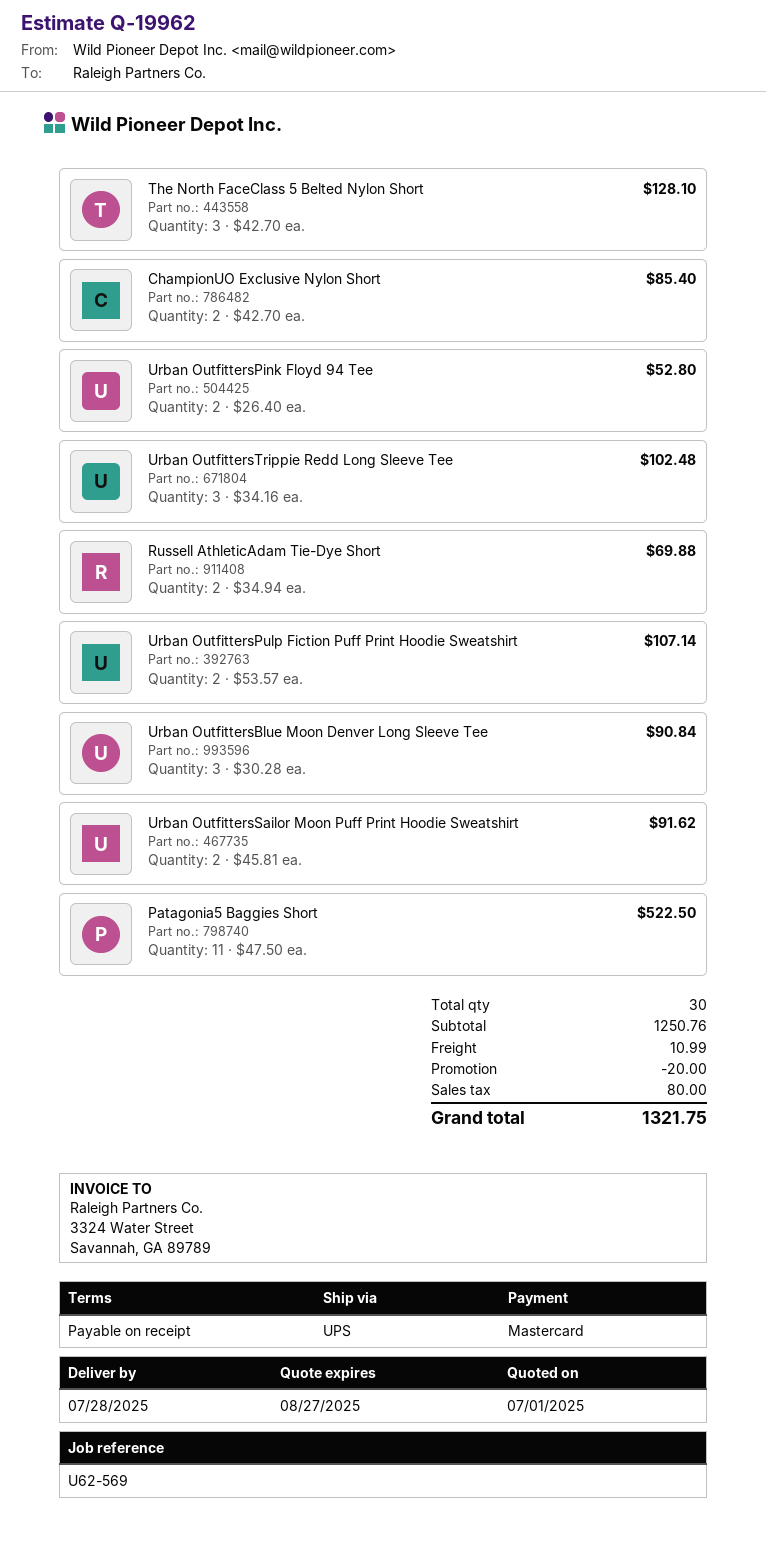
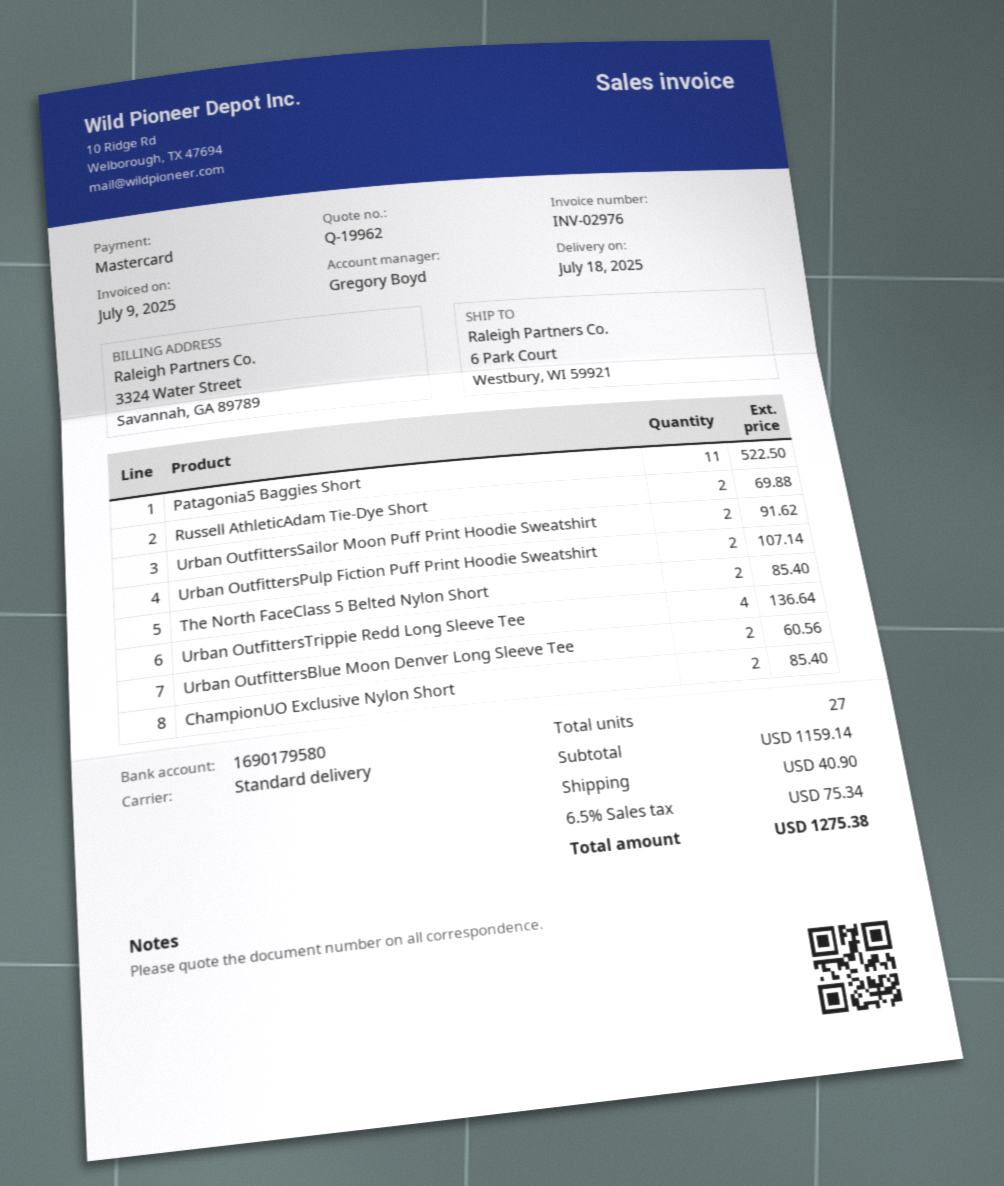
delivery date: 2025-07-28 -> 2025-07-18
shipping method: UPS -> standard
The North FaceClass 5 Belted Nylon Short: 3 for 128.10 -> 2 for 85.40
Urban OutfittersPink Floyd 94 Tee: 2 for 52.80 -> none
Urban OutfittersTrippie Redd Long Sleeve Tee: 3 for 102.48 -> 4 for 136.64
Urban OutfittersBlue Moon Denver Long Sleeve Tee: 3 for 90.84 -> 2 for 60.56
total quantity: 30 -> 27
subtotal: 1250.76 -> 1159.14
discount: 20.00 -> none
shipping: 10.99 -> 40.90
tax: 80.00 -> 75.34
total: 1321.75 -> 1275.38

